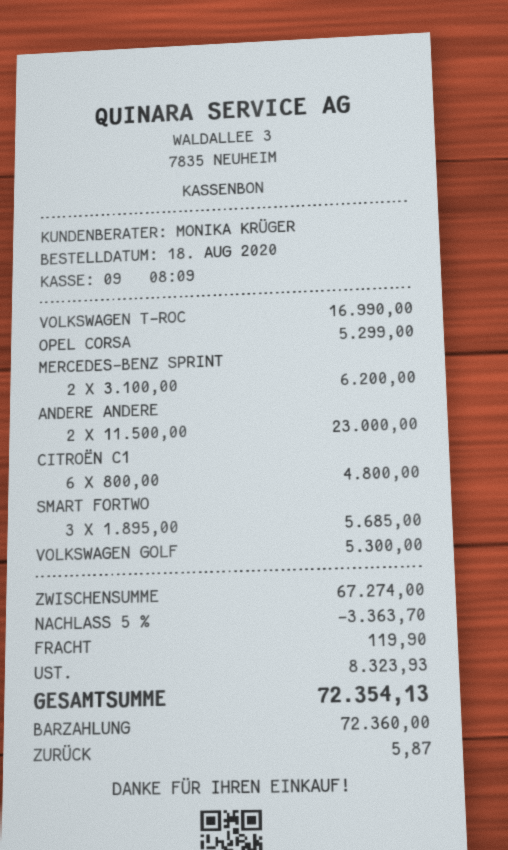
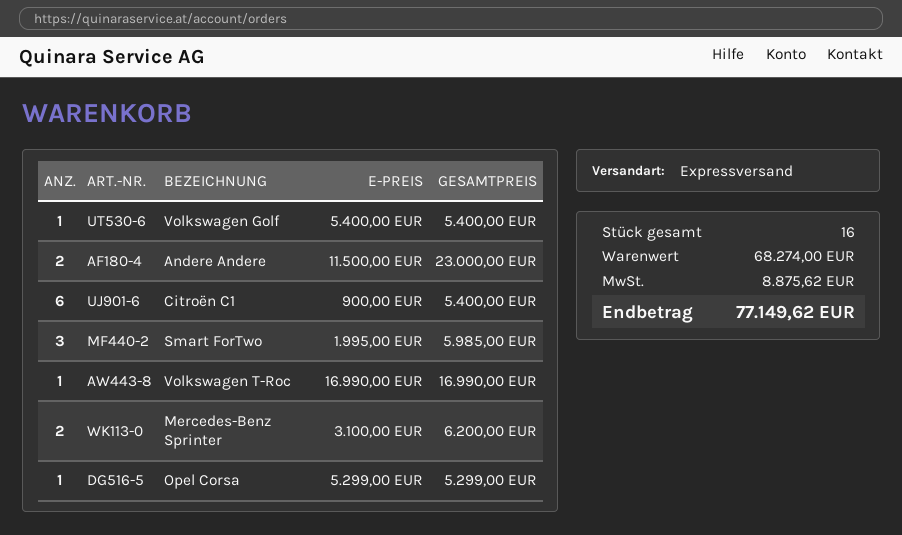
CITROËN C1: 6 x 800.00 = 4800.00 -> 6 x 900.00 = 5400.00
SMART FORTWO: 3 x 1895.00 = 5685.00 -> 3 x 1995.00 = 5985.00
VOLKSWAGEN GOLF: 1 x 5300.00 = 5300.00 -> 1 x 5400.00 = 5400.00
subtotal: 67274.00 -> 68274.00
discount: 5% = 3363.70 -> none
shipping: 119.90 -> none
tax: 8323.93 -> 8875.62
total: 72354.13 -> 77149.62

